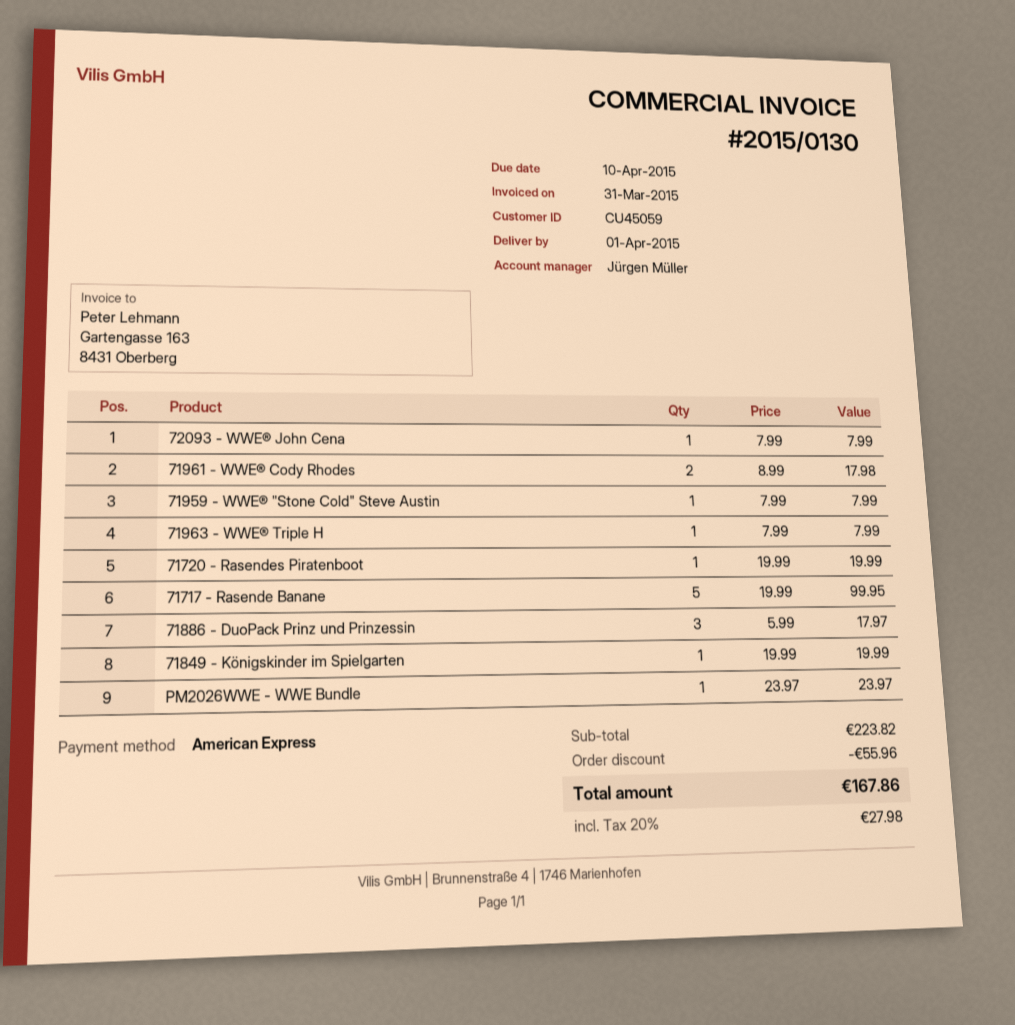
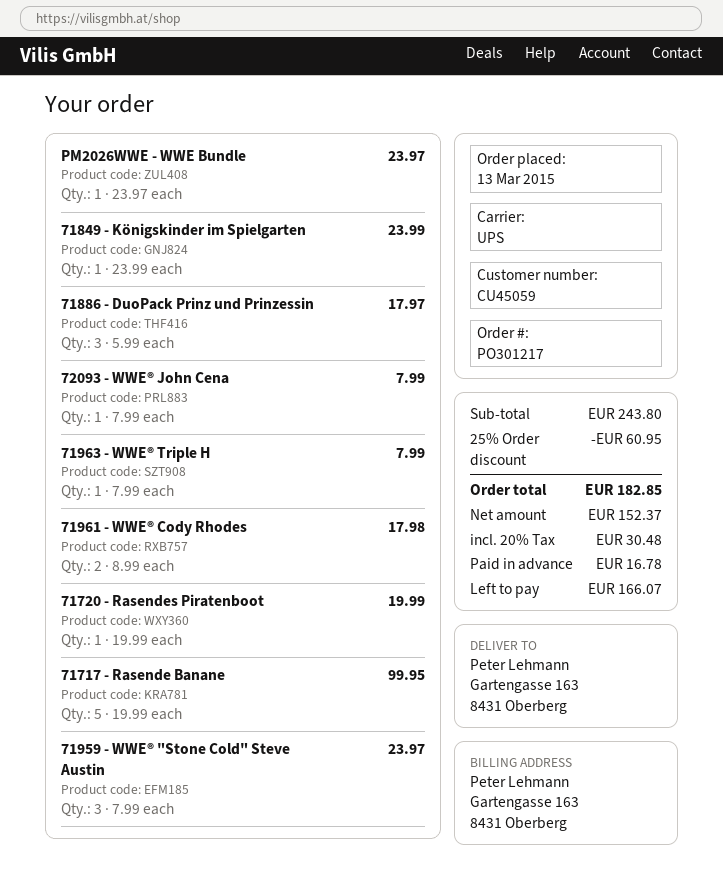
71959 - WWE® "Stone Cold" Steve Austin: 1 x 7.99 = 7.99 -> 3 x 7.99 = 23.97
71849 - Königskinder im Spielgarten: 1 x 19.99 = 19.99 -> 1 x 23.99 = 23.99
subtotal: 223.82 -> 243.80
discount: 55.96 -> 60.95
tax: 20% = 27.98 -> 20% = 30.48
total: 167.86 -> 182.85

